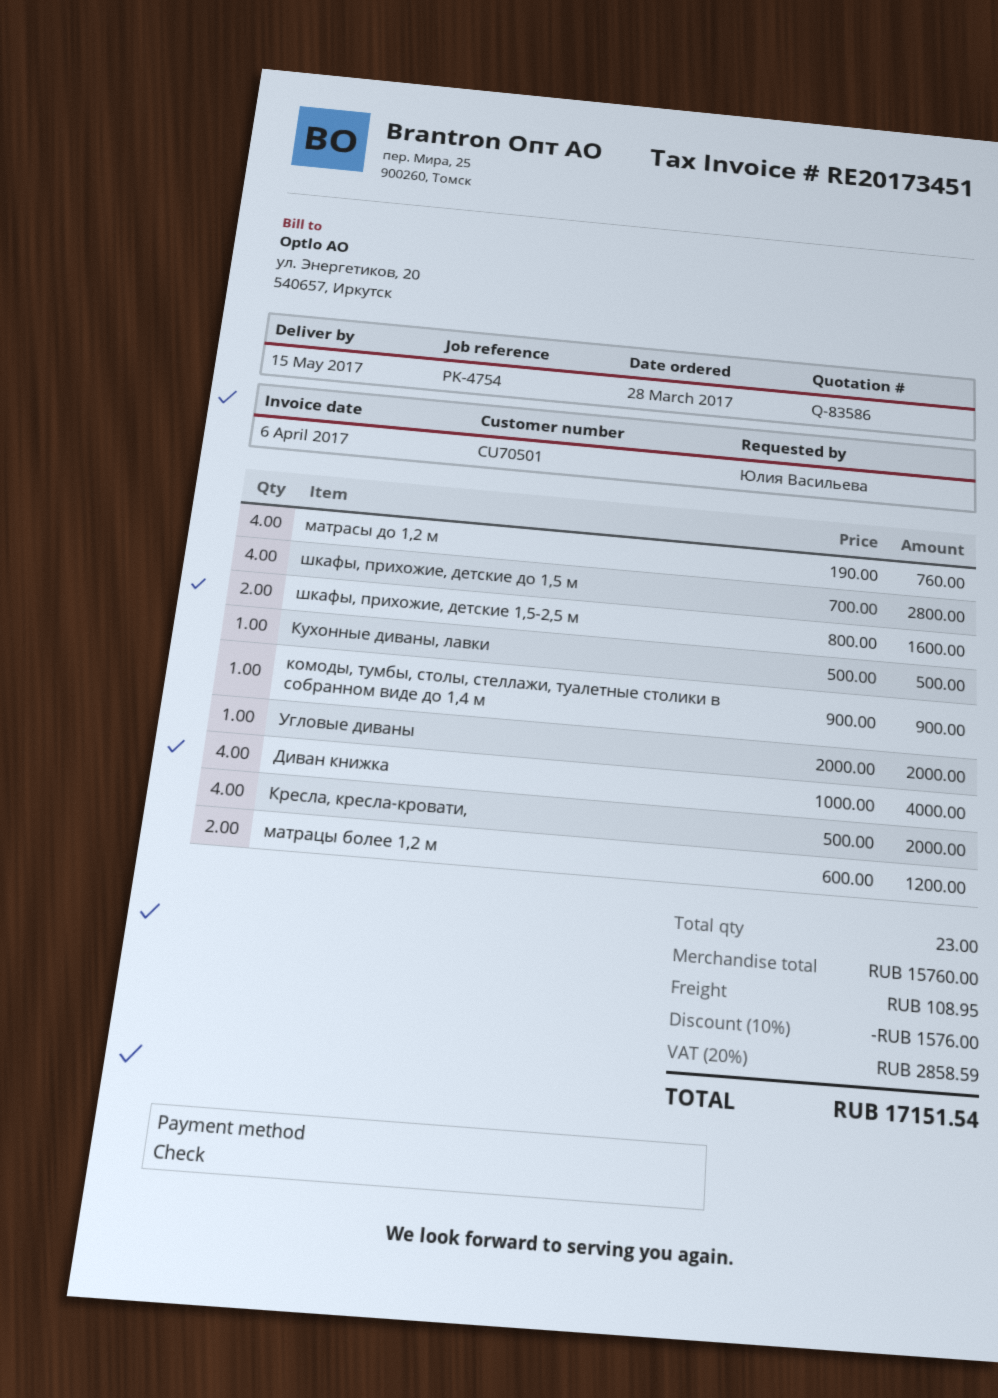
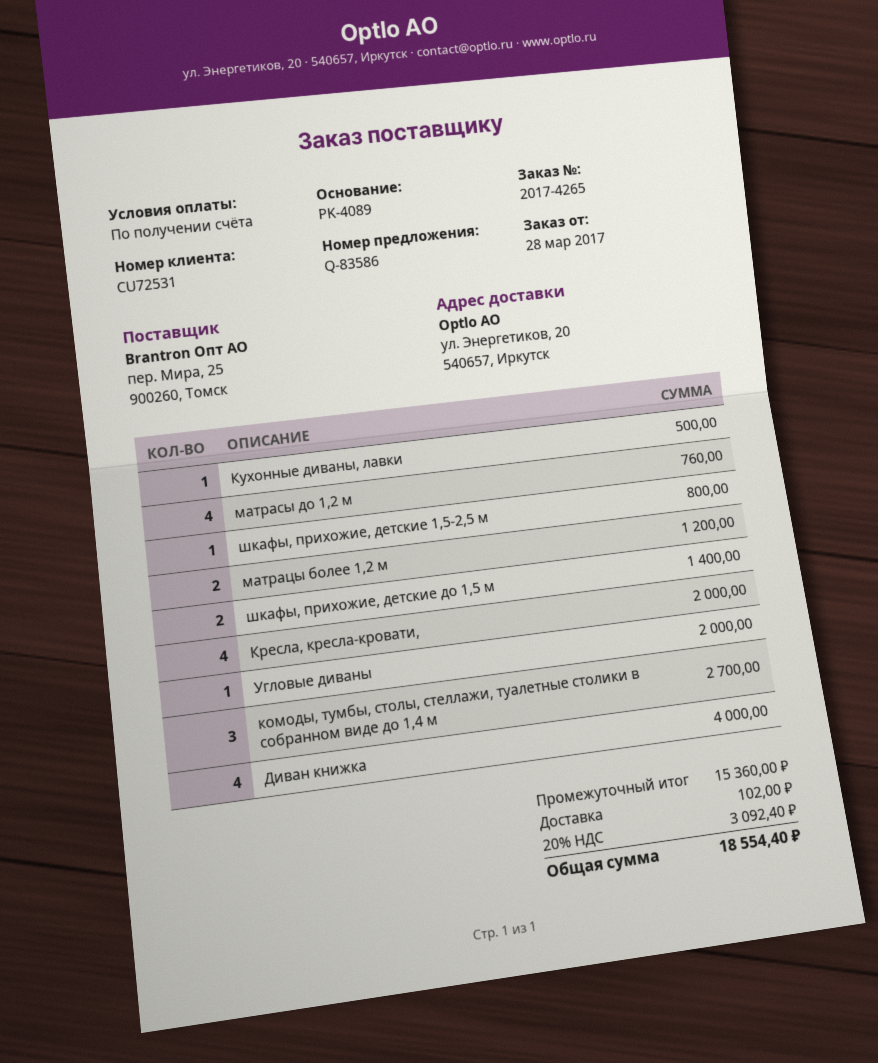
customer number: CU70501 -> CU72531
reference: PK-4754 -> PK-4089
шкафы, прихожие, детские до 1,5 м: 4 for 2800.00 -> 2 for 1400.00
шкафы, прихожие, детские 1,5-2,5 м: 2 for 1600.00 -> 1 for 800.00
комоды, тумбы, столы, стеллажи, туалетные столики в собранном виде до 1,4 м: 1 for 900.00 -> 3 for 2700.00
subtotal: 15760.00 -> 15360.00
discount: 10% = 1576.00 -> none
shipping: 108.95 -> 102.00
tax: 20% = 2858.59 -> 20% = 3092.40
total: 17151.54 -> 18554.40

